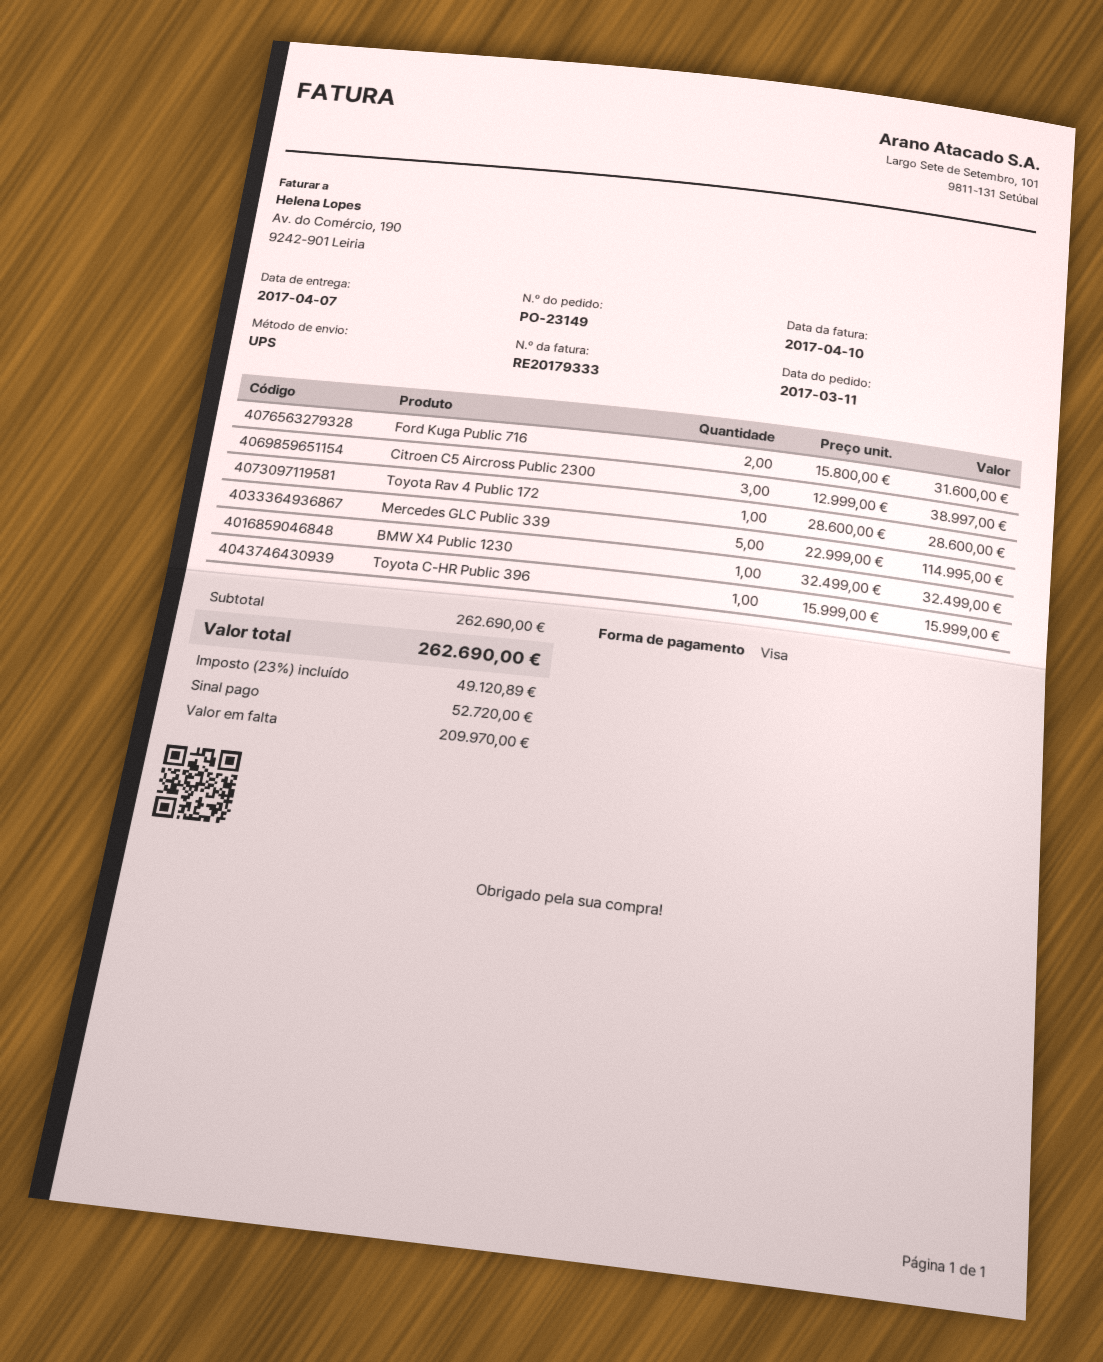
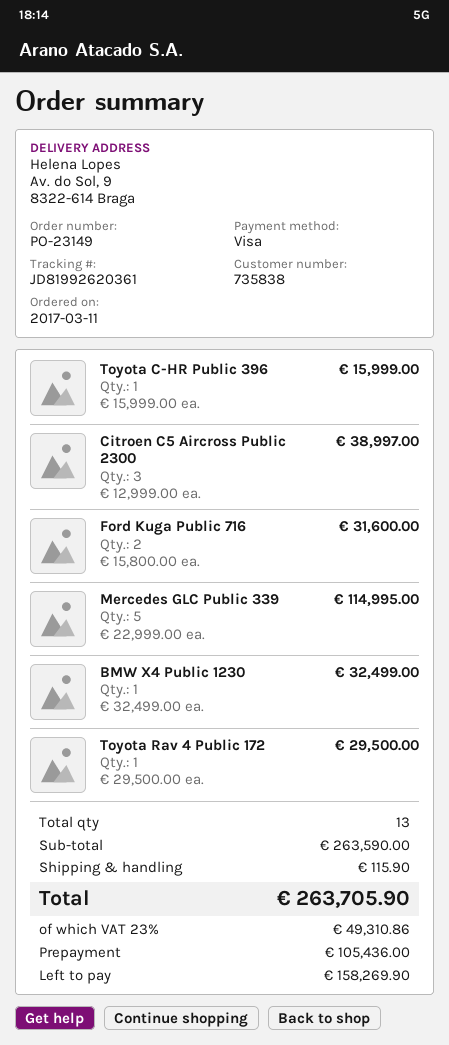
Toyota Rav 4 Public 172: 1 x 28600.00 = 28600.00 -> 1 x 29500.00 = 29500.00
subtotal: 262690.00 -> 263590.00
shipping: none -> 115.90
tax: 23% = 49120.89 -> 23% = 49310.86
total: 262690.00 -> 263705.90
deposit: 52720.00 -> 105436.00
balance: 209970.00 -> 158269.90

